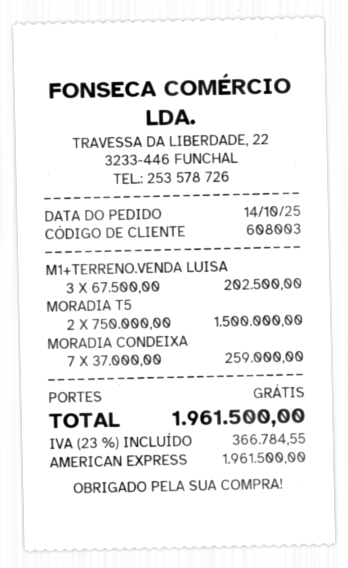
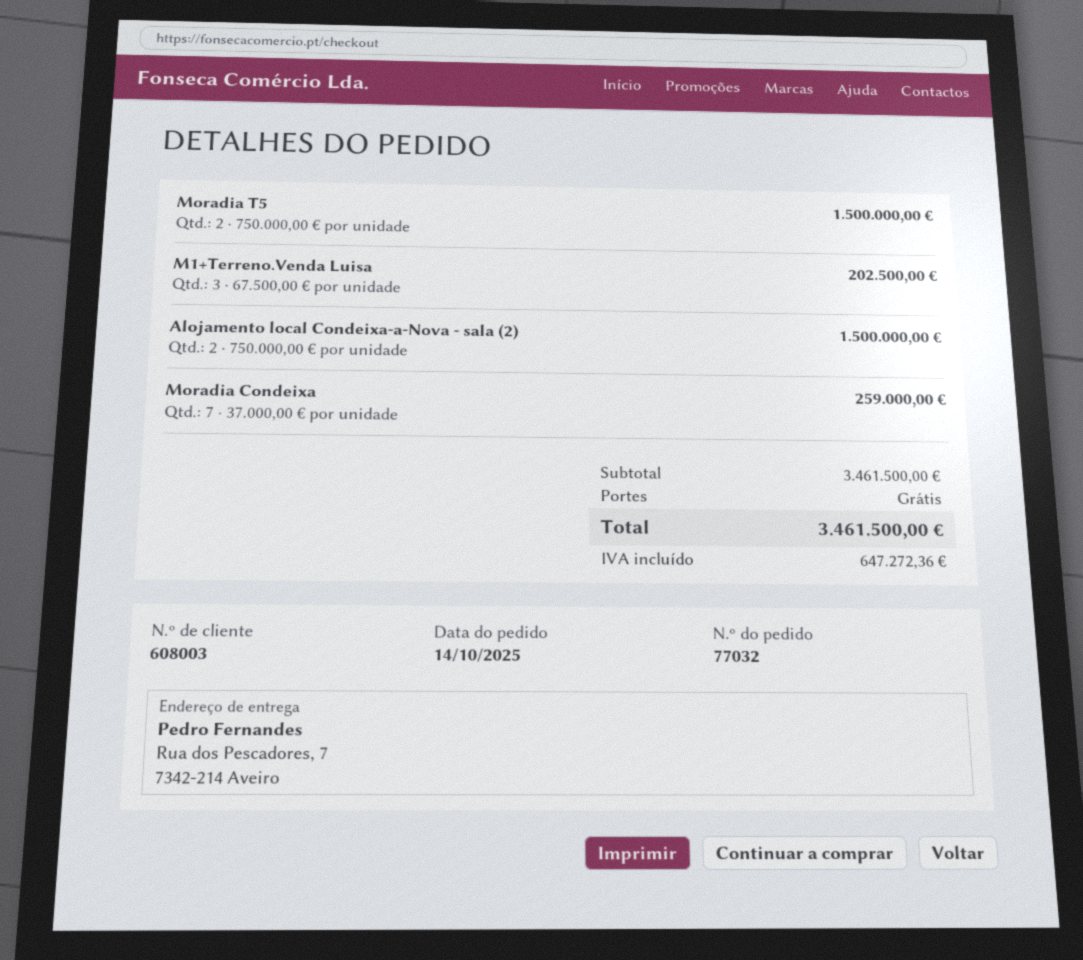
Alojamento local Condeixa-a-Nova - sala (2): none -> 2 x 750000.00 = 1500000.00
tax: 366784.55 -> 647272.36
total: 1961500.00 -> 3461500.00

